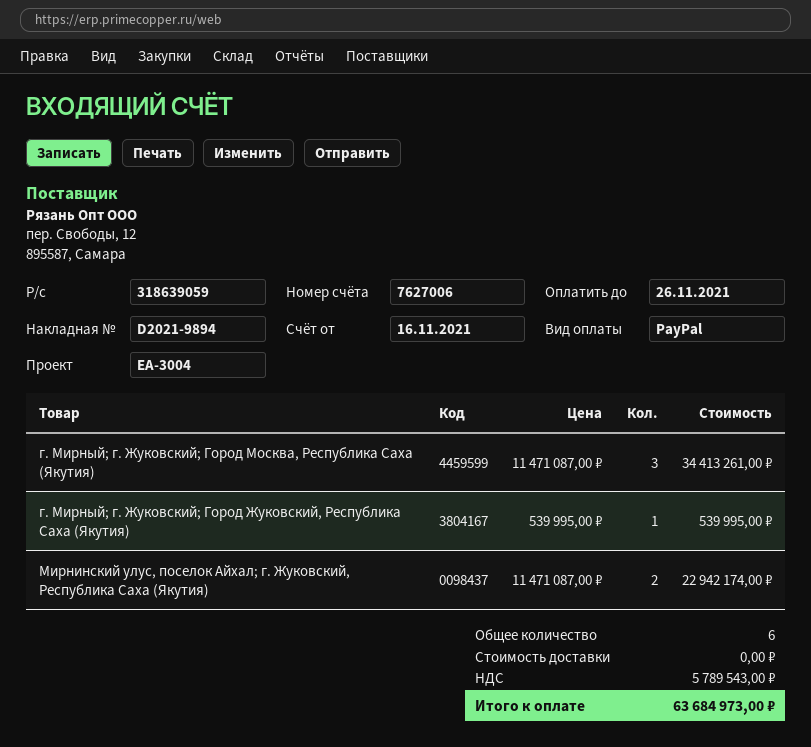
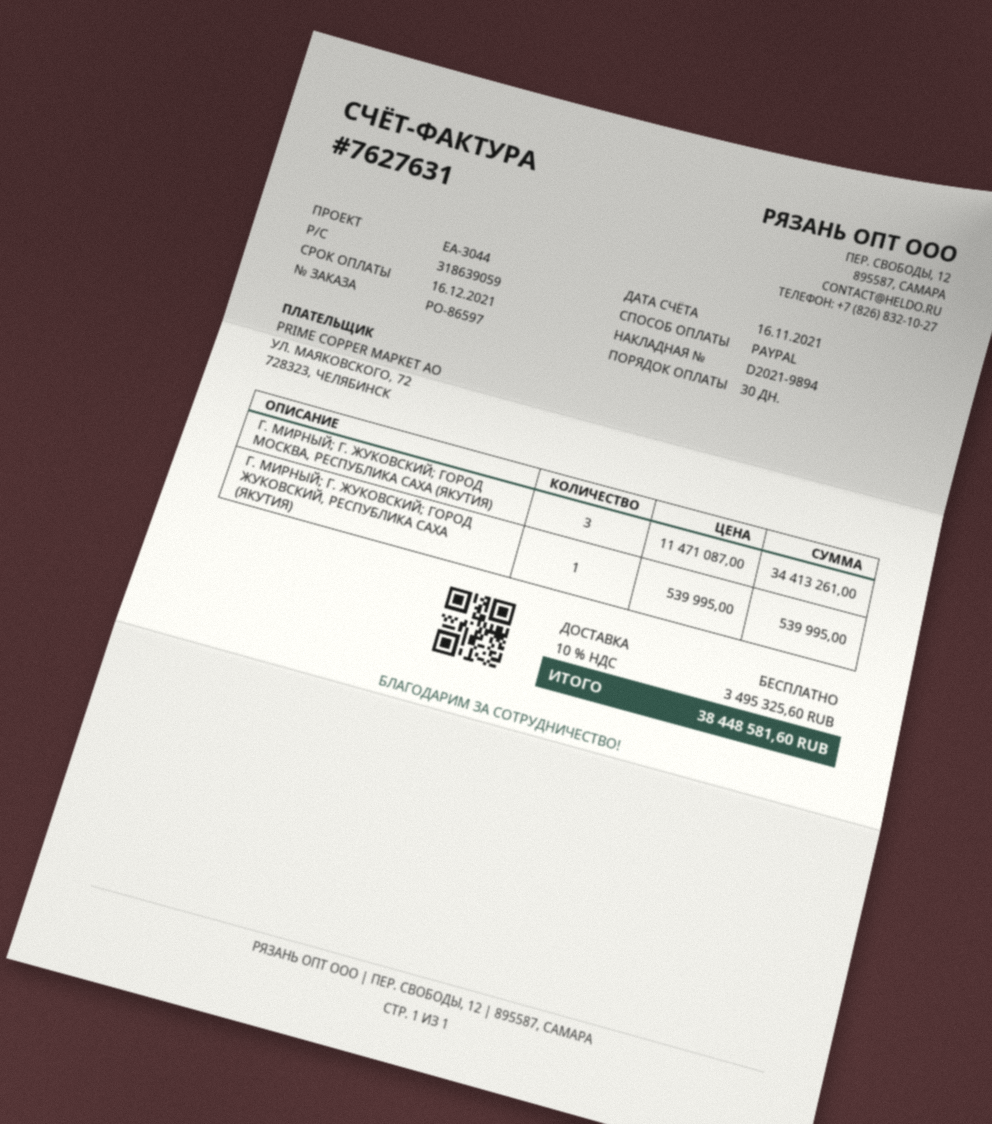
invoice number: 7627006 -> 7627631
due date: 2021-11-26 -> 2021-12-16
reference: EA-3004 -> EA-3044
Мирнинский улус, поселок Айхал; г. Жуковский, Республика Саха (Якутия): 2 x 11471087.00 = 22942174.00 -> none
tax: 5789543.00 -> 3495325.60
total: 63684973.00 -> 38448581.60

